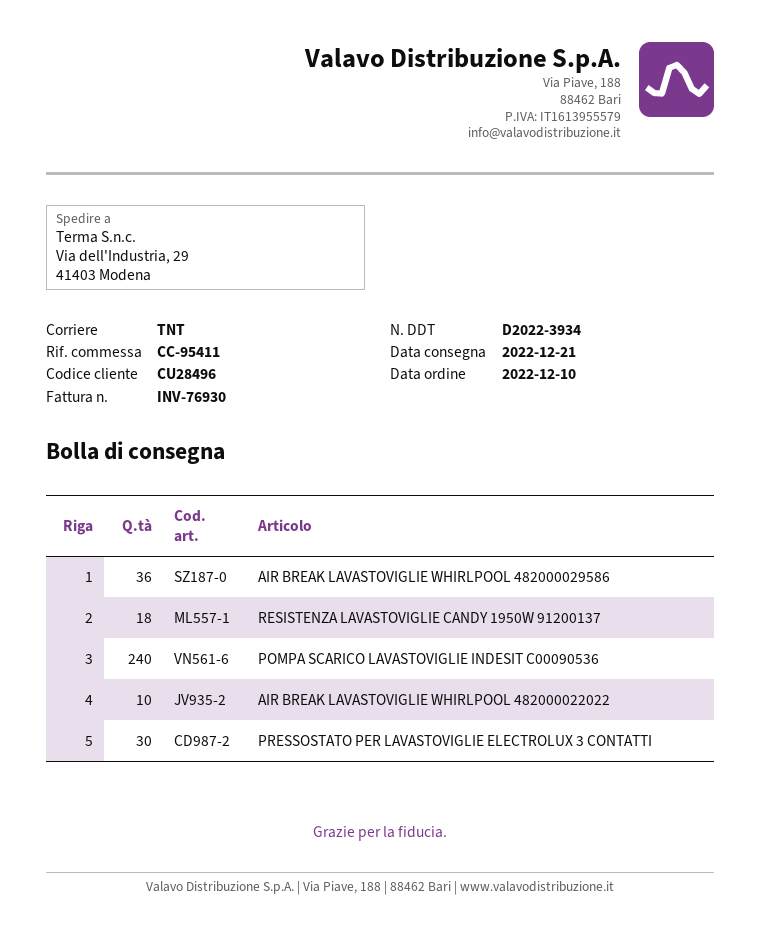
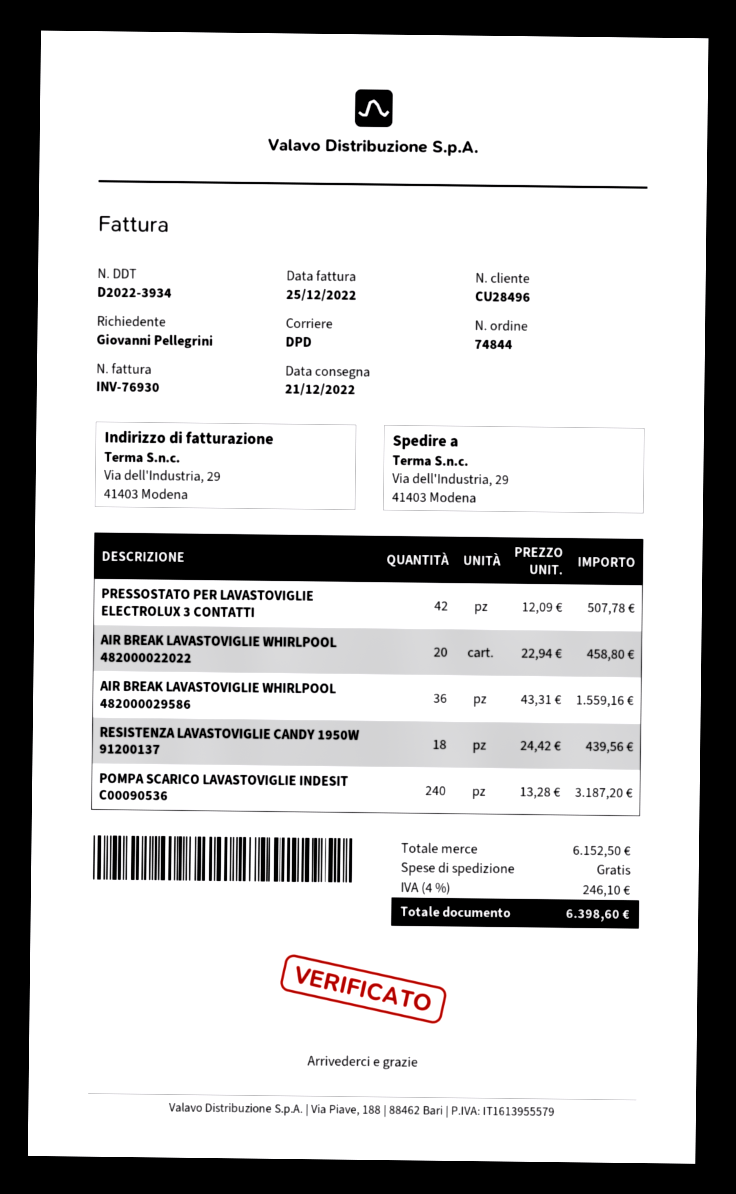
shipping method: TNT -> DPD
AIR BREAK LAVASTOVIGLIE WHIRLPOOL 482000022022: 10 -> 20
PRESSOSTATO PER LAVASTOVIGLIE ELECTROLUX 3 CONTATTI: 30 -> 42

